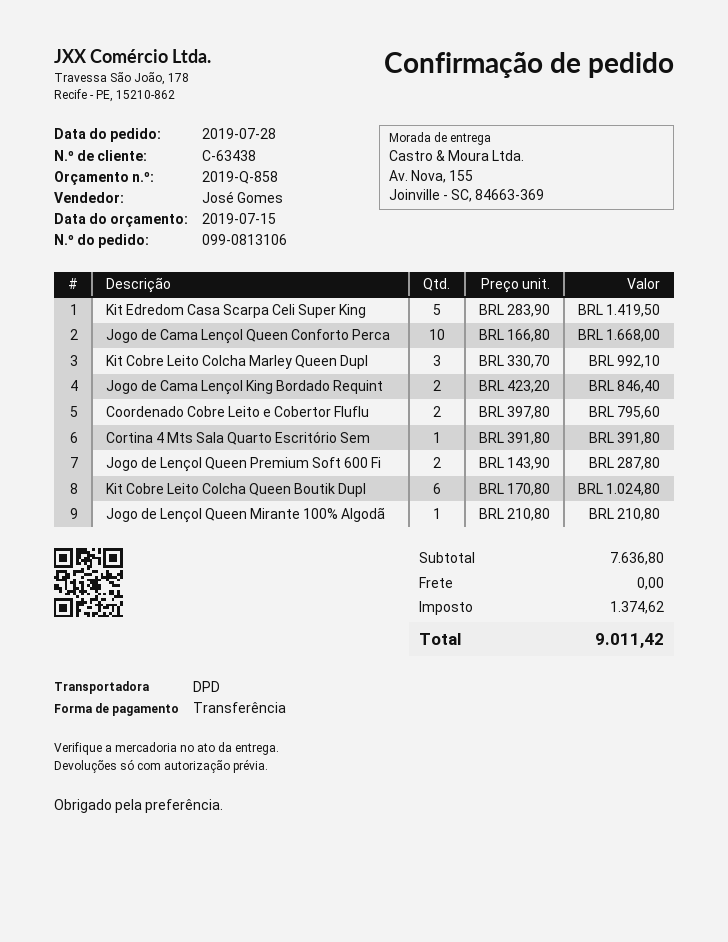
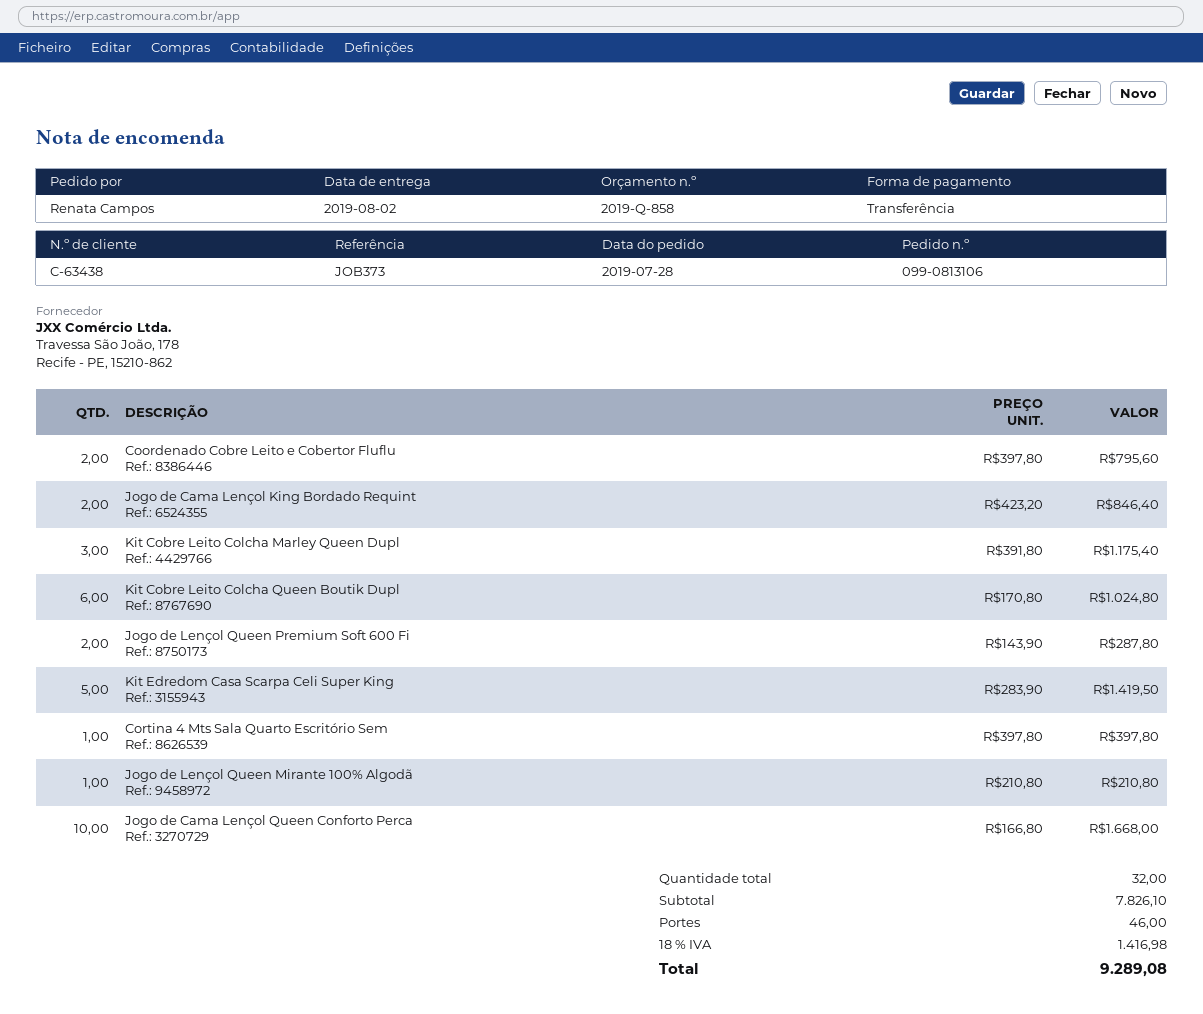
Kit Cobre Leito Colcha Marley Queen Dupl: 3 x 330.70 = 992.10 -> 3 x 391.80 = 1175.40
Cortina 4 Mts Sala Quarto Escritório Sem: 1 x 391.80 = 391.80 -> 1 x 397.80 = 397.80
subtotal: 7636.80 -> 7826.10
shipping: 0.00 -> 46.00
tax: 1374.62 -> 1416.98
total: 9011.42 -> 9289.08

